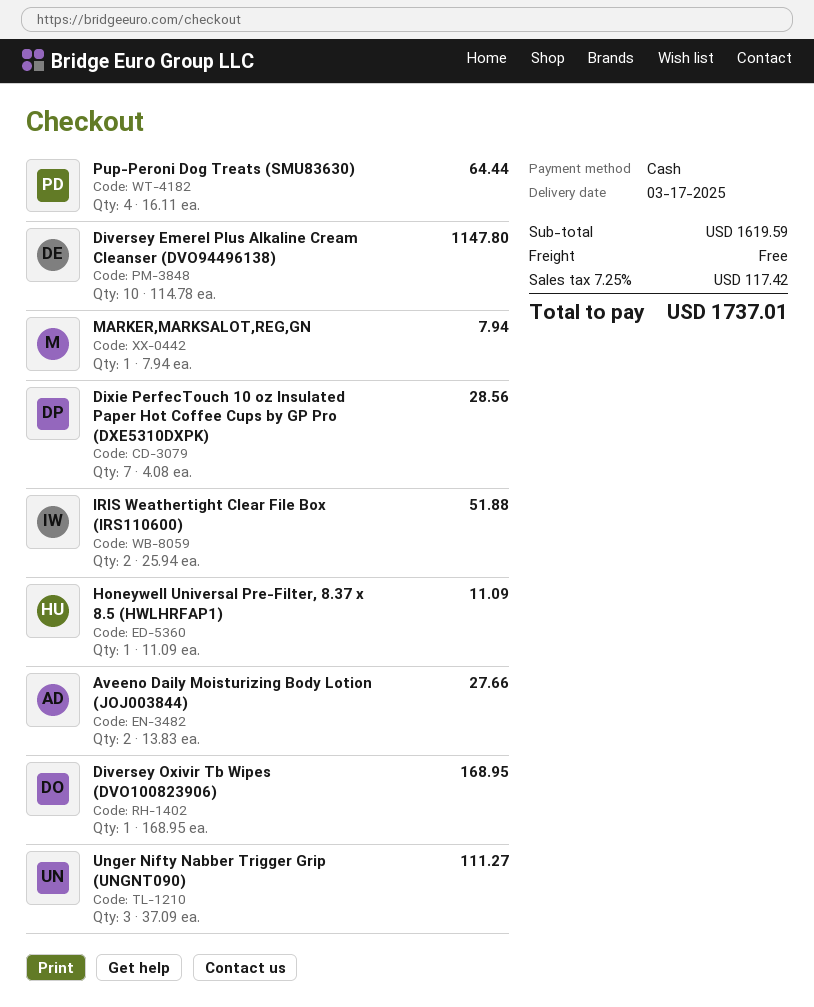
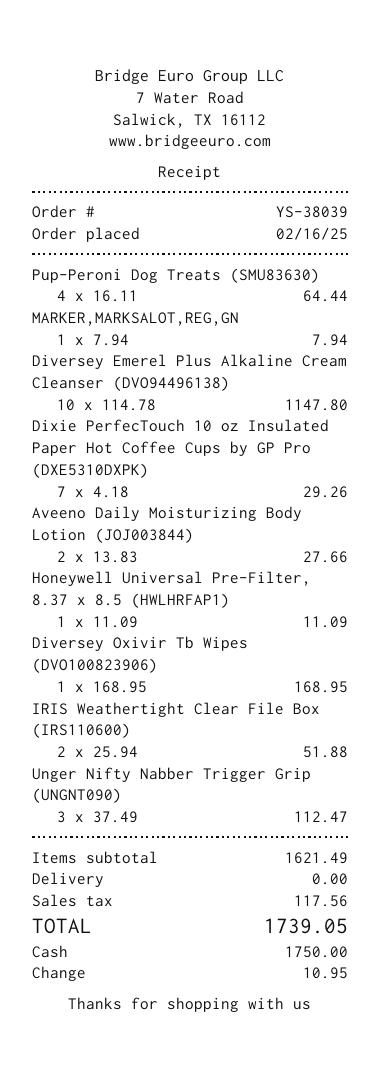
Dixie PerfecTouch 10 oz Insulated Paper Hot Coffee Cups by GP Pro (DXE5310DXPK): 7 x 4.08 = 28.56 -> 7 x 4.18 = 29.26
Unger Nifty Nabber Trigger Grip (UNGNT090): 3 x 37.09 = 111.27 -> 3 x 37.49 = 112.47
subtotal: 1619.59 -> 1621.49
tax: 117.42 -> 117.56
total: 1737.01 -> 1739.05

